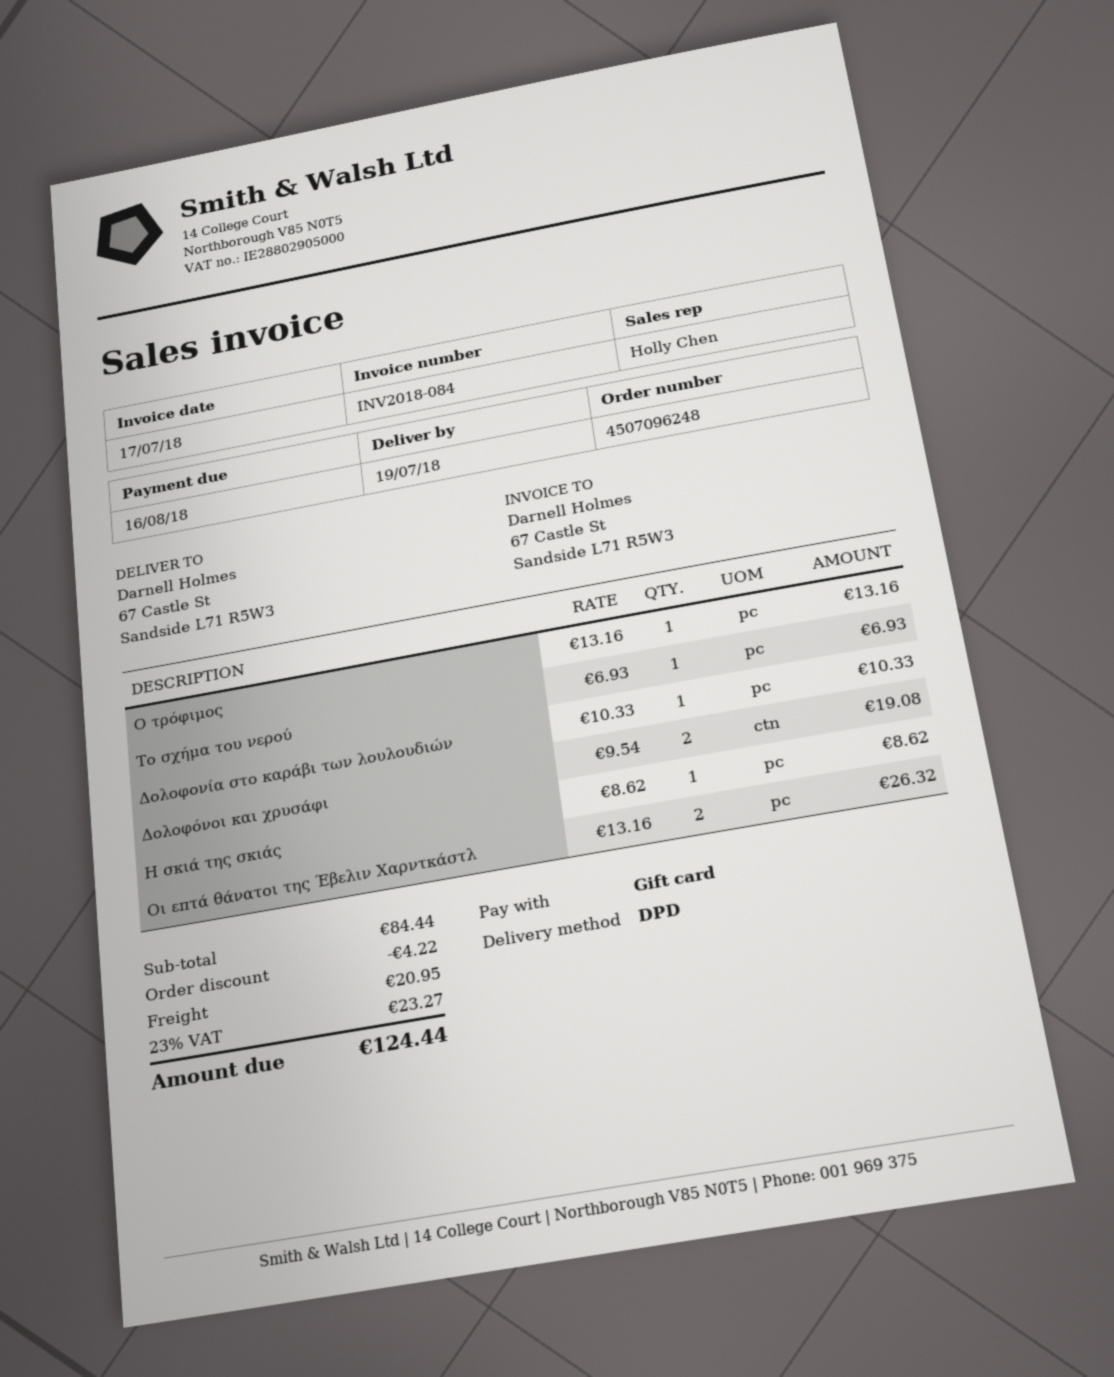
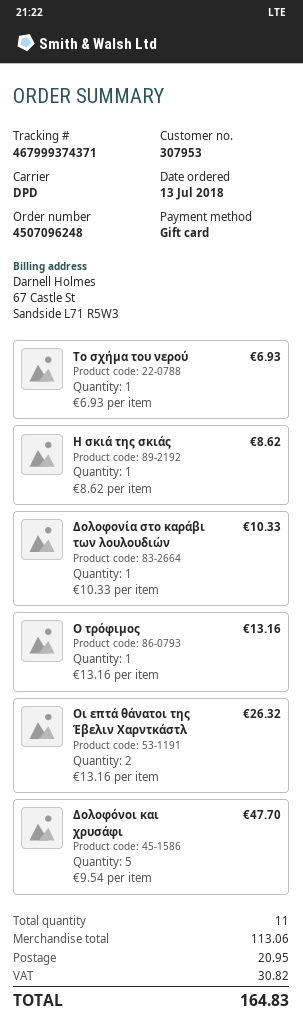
Δολοφόνοι και χρυσάφι: 2 x 9.54 = 19.08 -> 5 x 9.54 = 47.70
subtotal: 84.44 -> 113.06
discount: 4.22 -> none
tax: 23.27 -> 30.82
total: 124.44 -> 164.83

